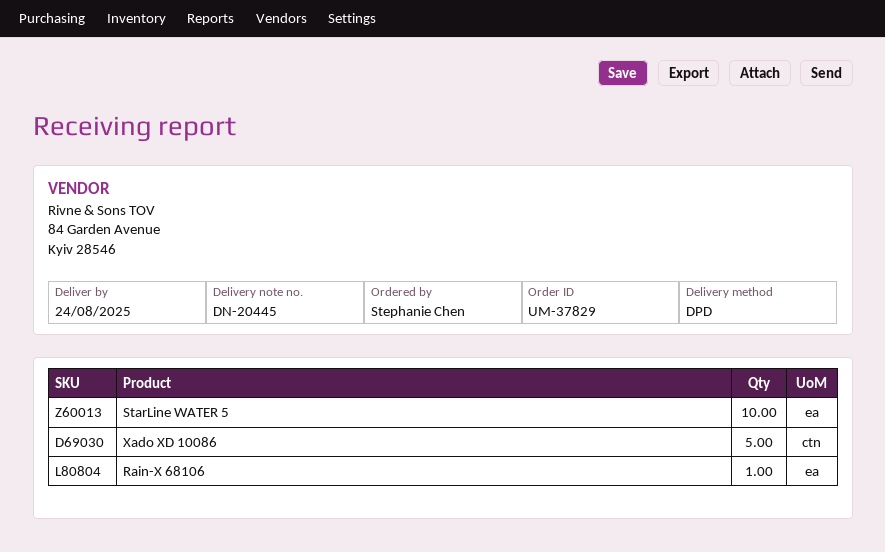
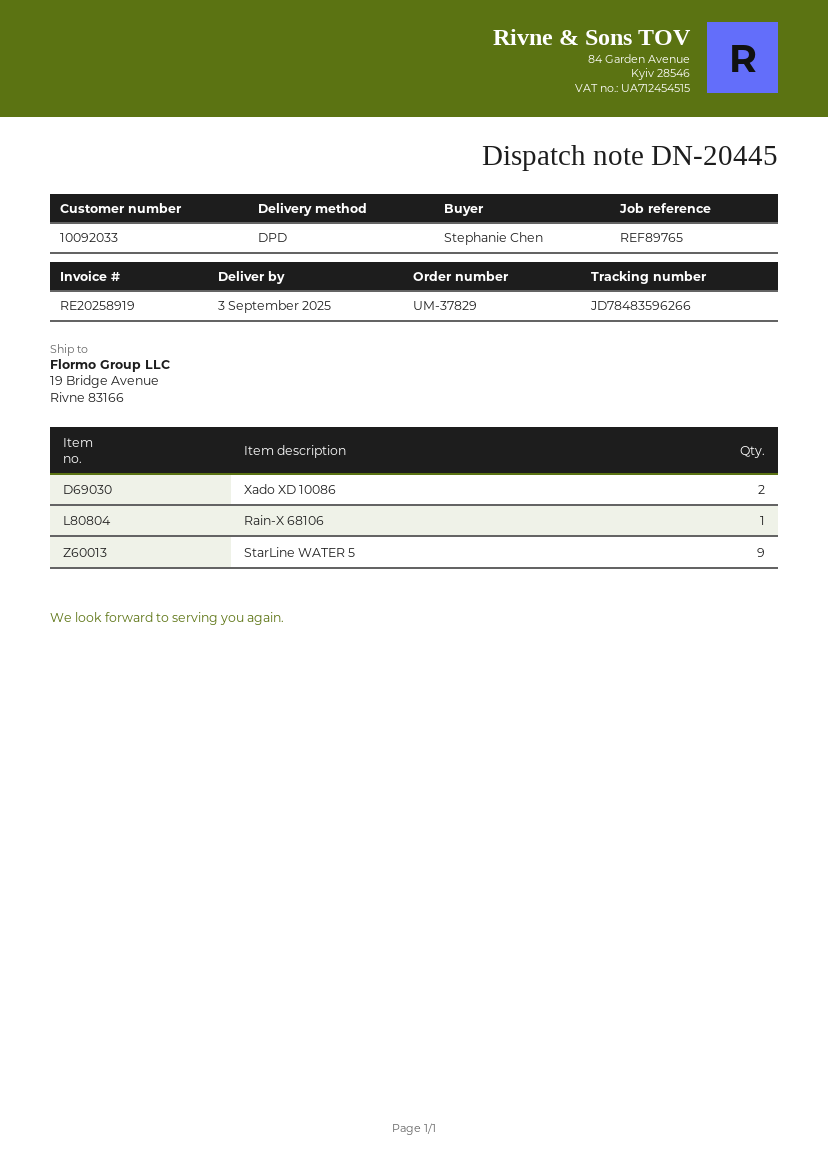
delivery date: 2025-08-24 -> 2025-09-03
StarLine WATER 5: 10 -> 9
Xado XD 10086: 5 -> 2

